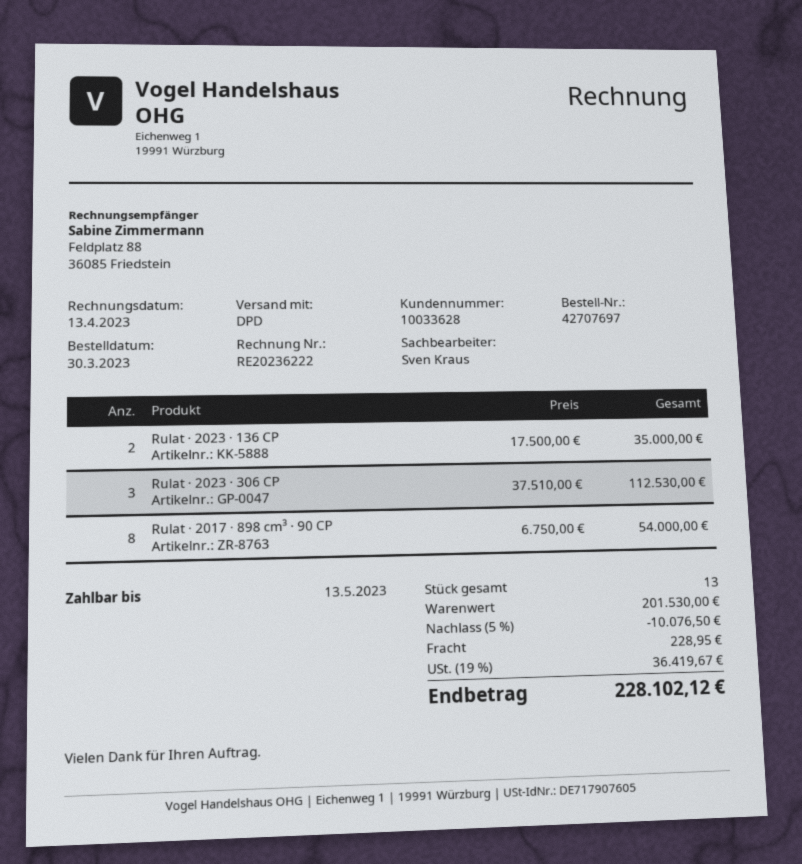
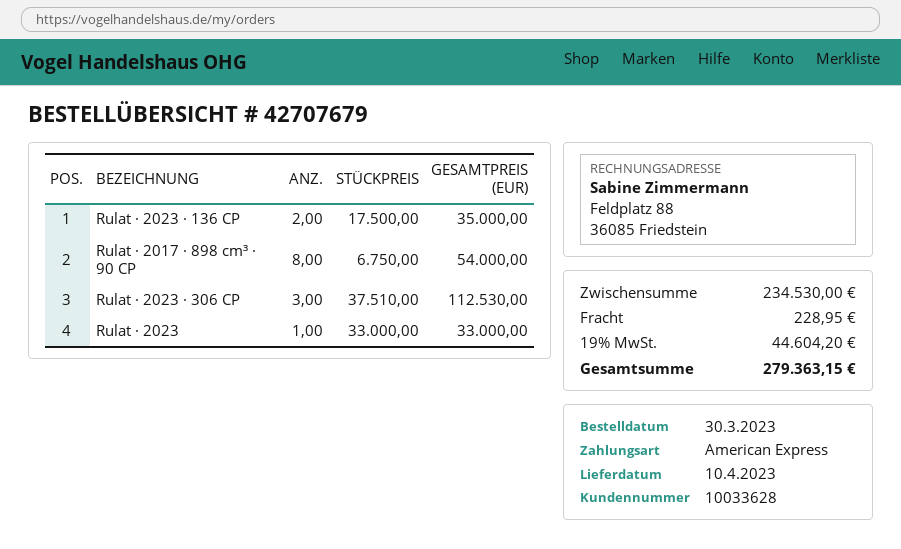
order number: 42707697 -> 42707679
Rulat · 2023: none -> 1 x 33000.00 = 33000.00
subtotal: 201530.00 -> 234530.00
discount: 5% = 10076.50 -> none
tax: 19% = 36419.67 -> 19% = 44604.20
total: 228102.12 -> 279363.15

